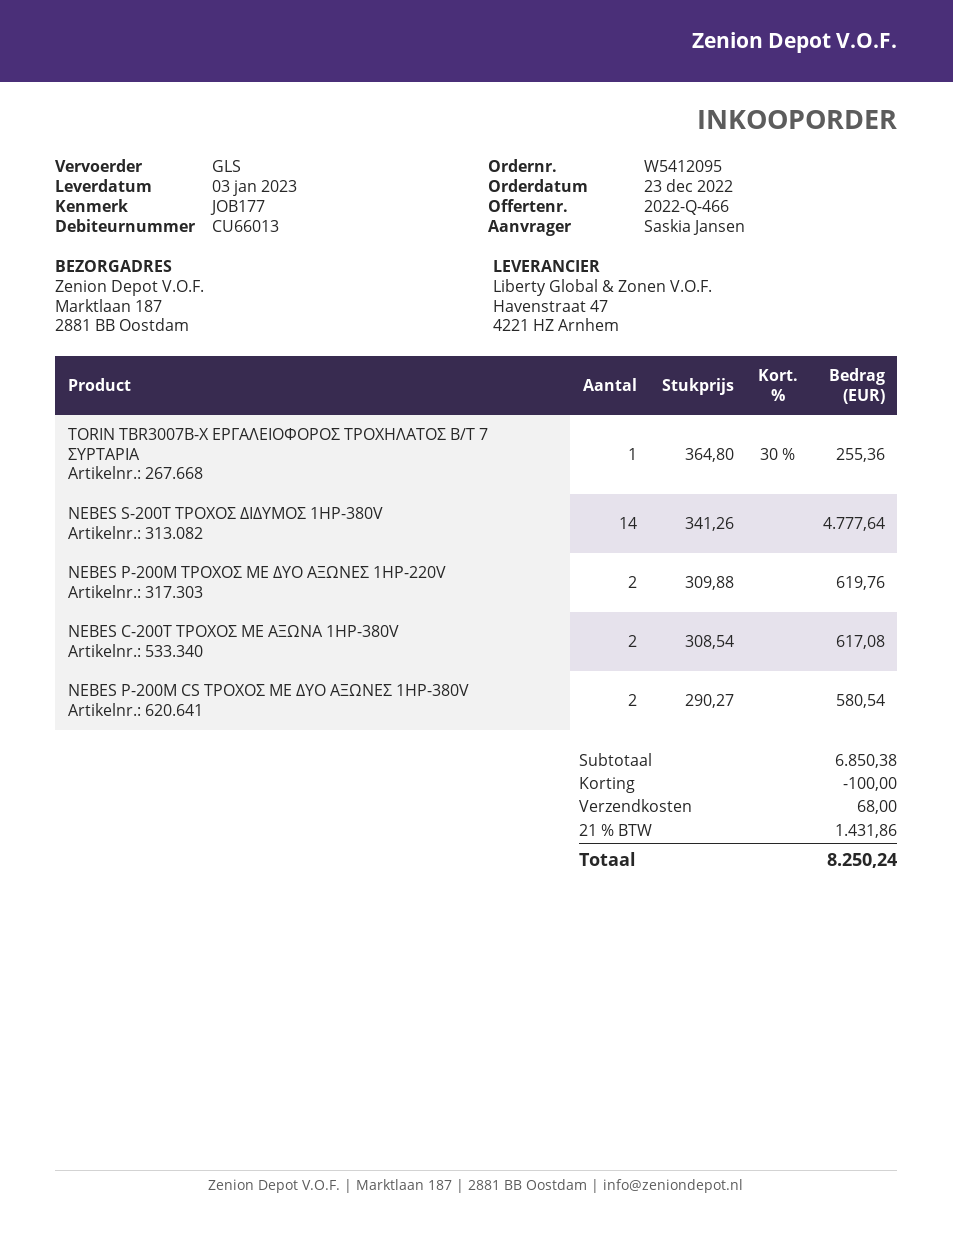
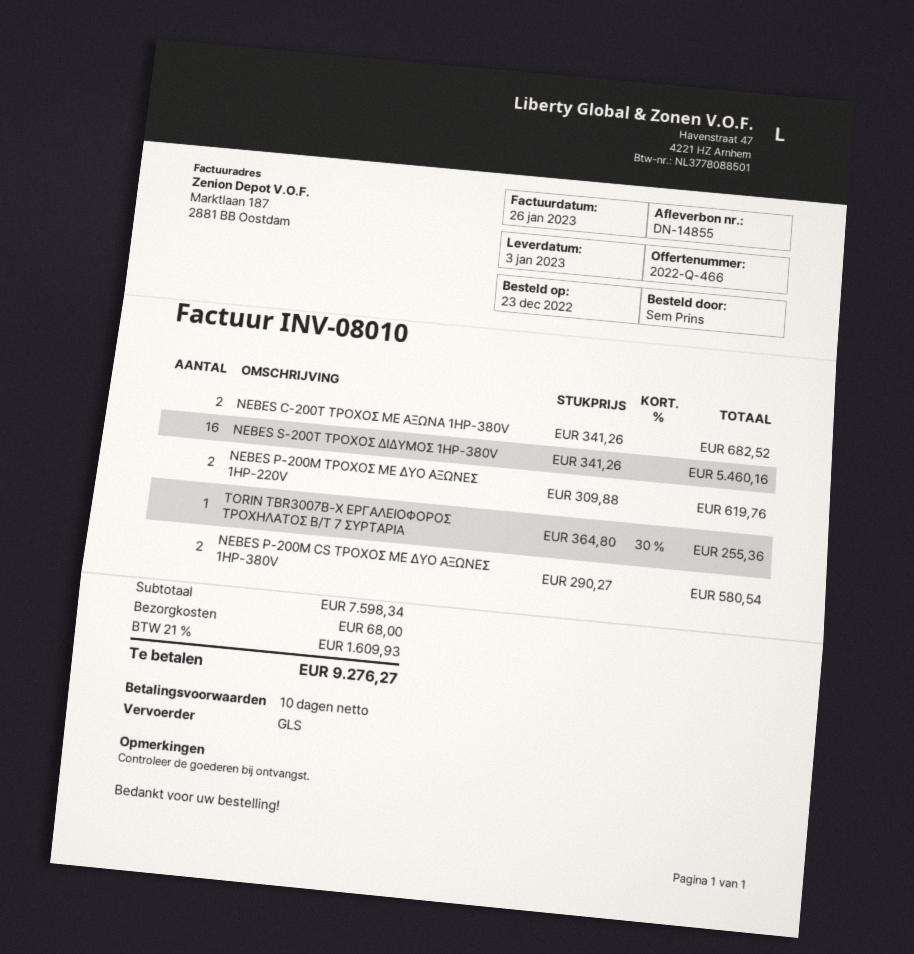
ordered by: Saskia Jansen -> Sem Prins
NEBES S-200T ΤΡΟΧΟΣ ΔΙΔΥΜΟΣ 1HP-380V: 14 x 341.26 = 4777.64 -> 16 x 341.26 = 5460.16
NEBES C-200T ΤΡΟΧΟΣ ΜΕ ΑΞΩΝΑ 1HP-380V: 2 x 308.54 = 617.08 -> 2 x 341.26 = 682.52
subtotal: 6850.38 -> 7598.34
discount: 100.00 -> none
tax: 21% = 1431.86 -> 21% = 1609.93
total: 8250.24 -> 9276.27

